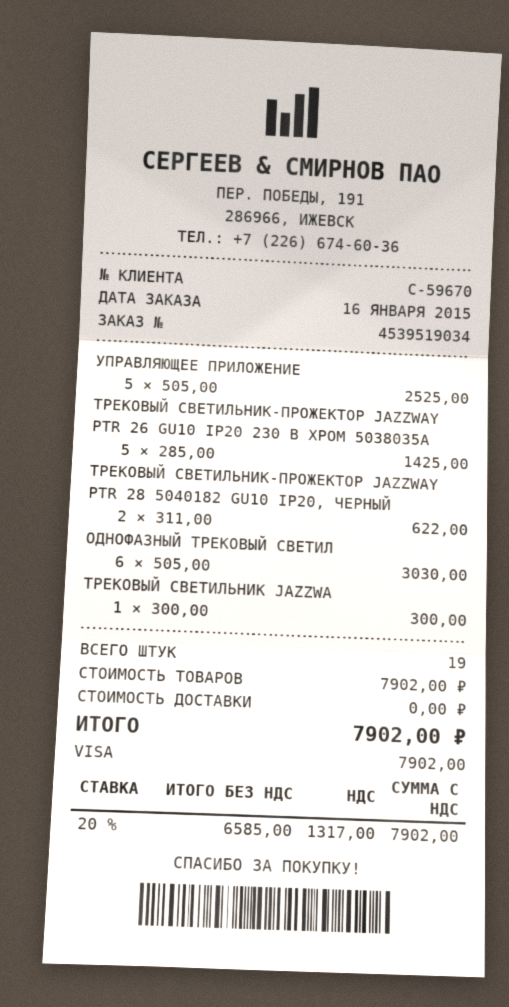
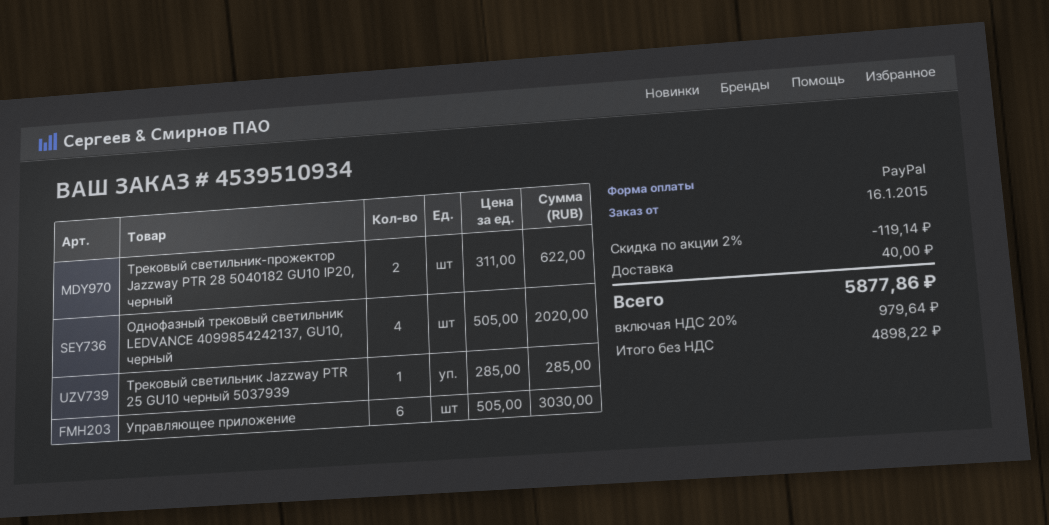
order number: 4539519034 -> 4539510934
payment method: Visa -> PayPal
УПРАВЛЯЮЩЕЕ ПРИЛОЖЕНИЕ: 5 x 505.00 = 2525.00 -> 6 x 505.00 = 3030.00
ТРЕКОВЫЙ СВЕТИЛЬНИК-ПРОЖЕКТОР JAZZWAY PTR 26 GU10 IP20 230 В ХРОМ 5038035A: 5 x 285.00 = 1425.00 -> none
ОДНОФАЗНЫЙ ТРЕКОВЫЙ СВЕТИЛ: 6 x 505.00 = 3030.00 -> 4 x 505.00 = 2020.00
ТРЕКОВЫЙ СВЕТИЛЬНИК JAZZWA: 1 x 300.00 = 300.00 -> 1 x 285.00 = 285.00
discount: none -> 2% = 119.14
shipping: 0.00 -> 40.00
net: 6585.00 -> 4898.22
tax: 20% = 1317.00 -> 20% = 979.64
total: 7902.00 -> 5877.86

